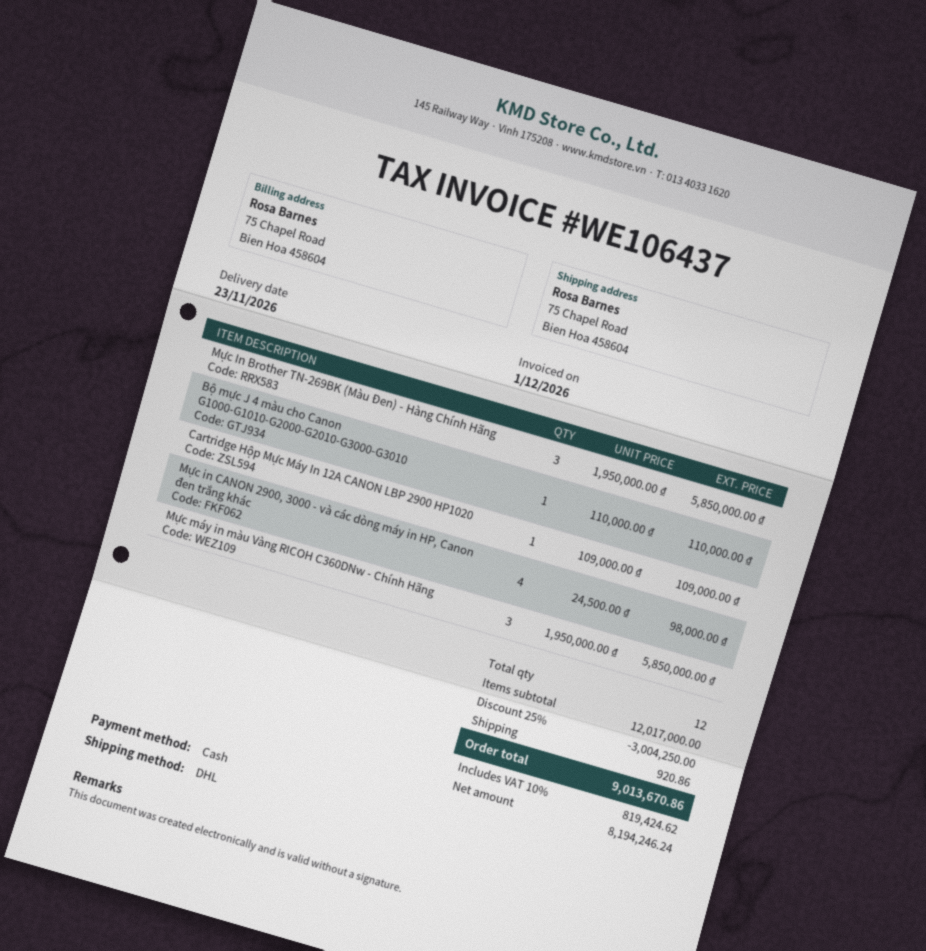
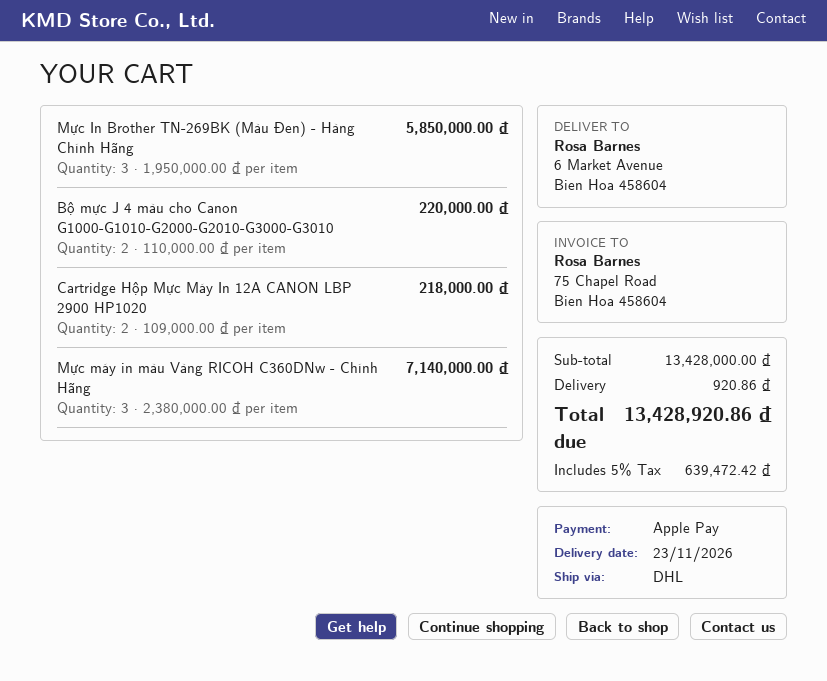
payment method: cash -> Apple Pay
ship to: 75 Chapel Road, Bien Hoa 458604 -> 6 Market Avenue, Bien Hoa 458604
Bộ mực J 4 màu cho Canon G1000-G1010-G2000-G2010-G3000-G3010: 1 x 110000.00 = 110000.00 -> 2 x 110000.00 = 220000.00
Cartridge Hộp Mực Máy In 12A CANON LBP 2900 HP1020: 1 x 109000.00 = 109000.00 -> 2 x 109000.00 = 218000.00
Mực in CANON 2900, 3000 - và các dòng máy in HP, Canon đen trắng khác: 4 x 24500.00 = 98000.00 -> none
Mực máy in màu Vàng RICOH C360DNw - Chính Hãng: 3 x 1950000.00 = 5850000.00 -> 3 x 2380000.00 = 7140000.00
subtotal: 12017000.00 -> 13428000.00
discount: 25% = 3004250.00 -> none
tax: 10% = 819424.62 -> 5% = 639472.42
total: 9013670.86 -> 13428920.86

